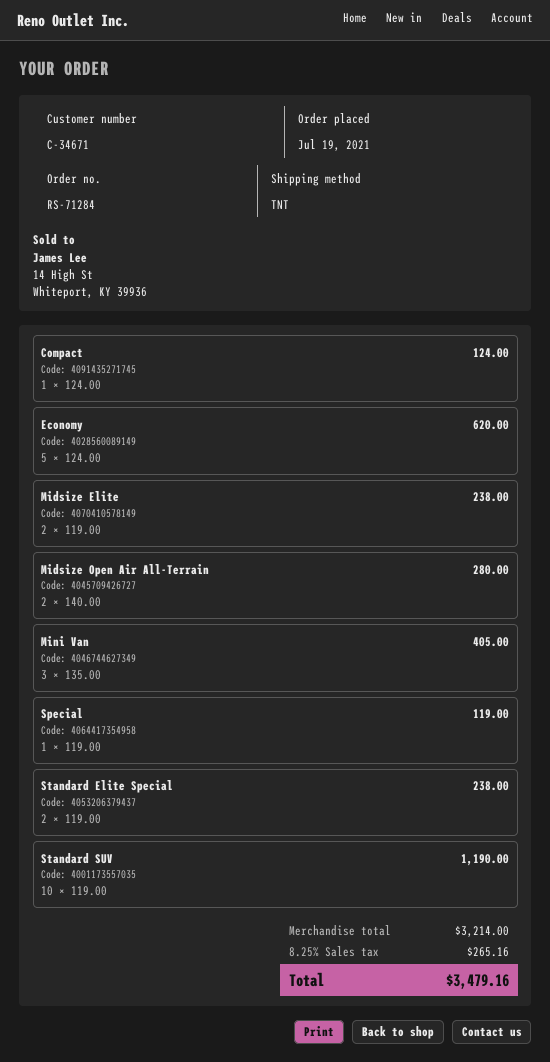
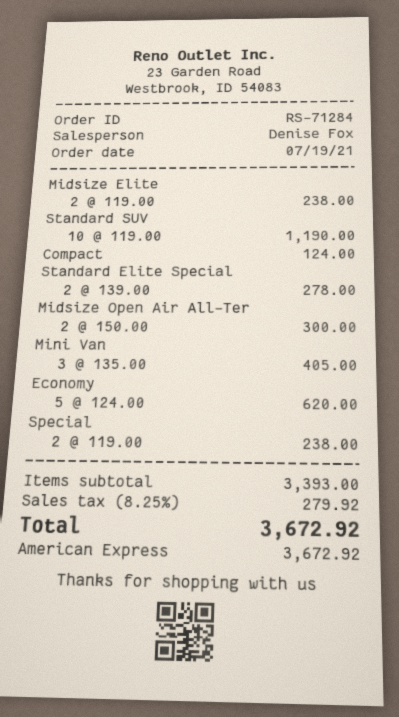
Midsize Open Air All-Terrain: 2 x 140.00 = 280.00 -> 2 x 150.00 = 300.00
Special: 1 x 119.00 = 119.00 -> 2 x 119.00 = 238.00
Standard Elite Special: 2 x 119.00 = 238.00 -> 2 x 139.00 = 278.00
subtotal: 3214.00 -> 3393.00
tax: 8.25% = 265.16 -> 8.25% = 279.92
total: 3479.16 -> 3672.92

